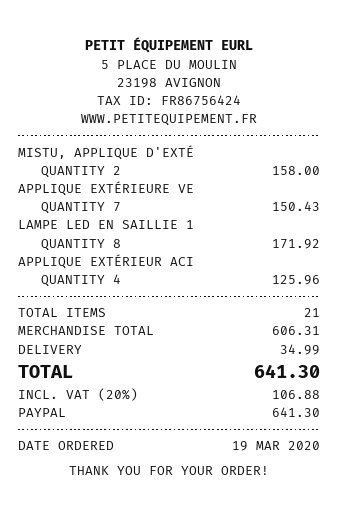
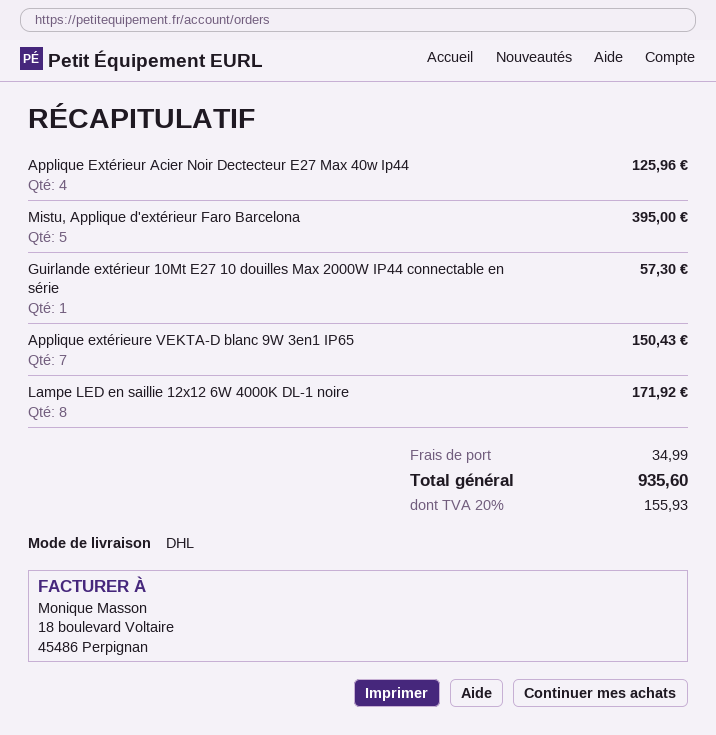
MISTU, APPLIQUE D'EXTÉ: 2 for 158.00 -> 5 for 395.00
Guirlande extérieur 10Mt E27 10 douilles Max 2000W IP44 connectable en série: none -> 1 for 57.30
tax: 20% = 106.88 -> 20% = 155.93
total: 641.30 -> 935.60

